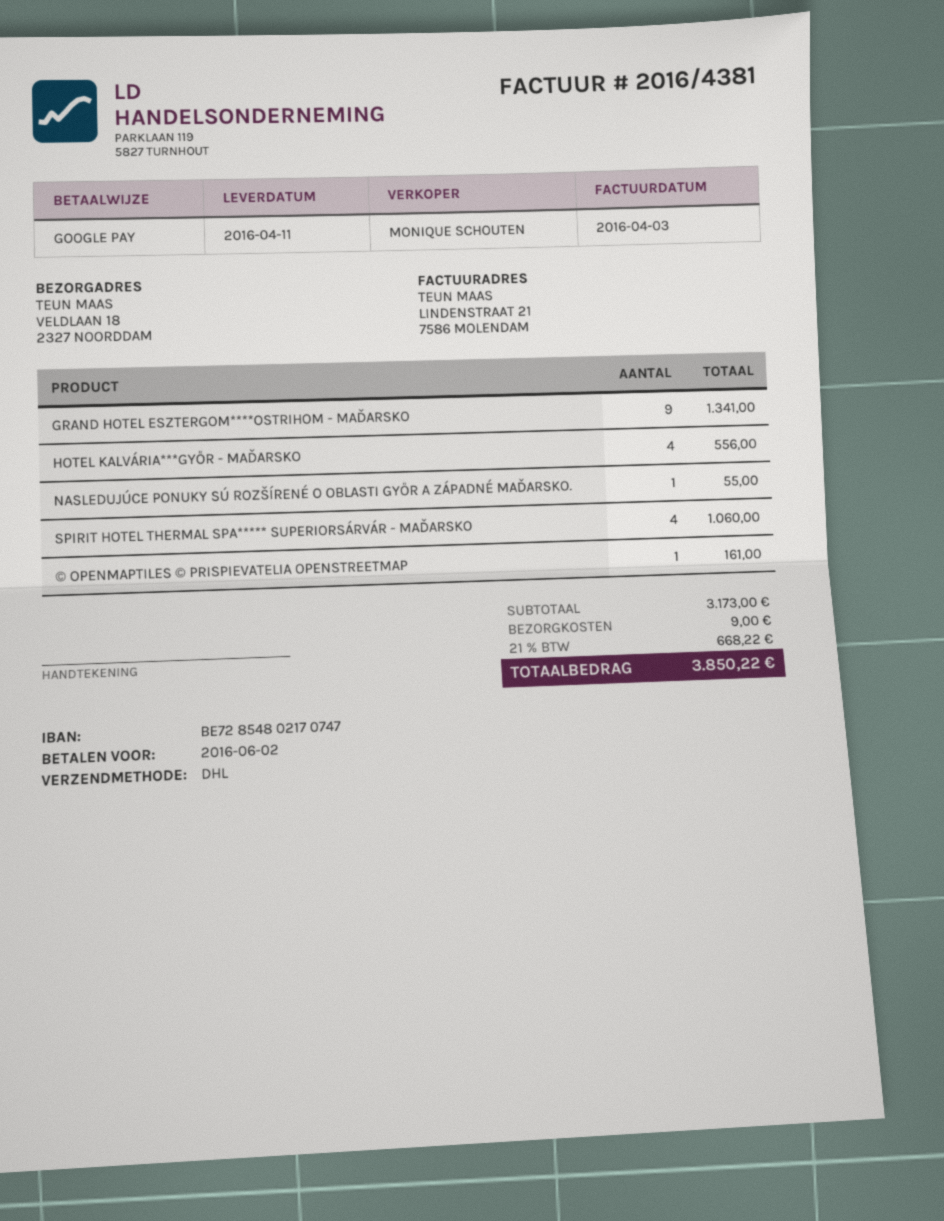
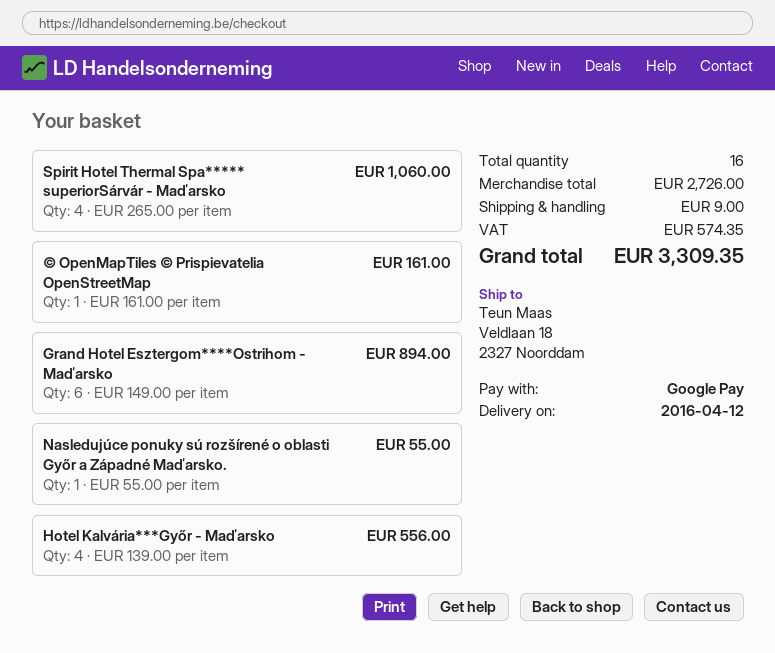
delivery date: 2016-04-11 -> 2016-04-12
GRAND HOTEL ESZTERGOM****OSTRIHOM - MAĎARSKO: 9 for 1341.00 -> 6 for 894.00
subtotal: 3173.00 -> 2726.00
tax: 668.22 -> 574.35
total: 3850.22 -> 3309.35

